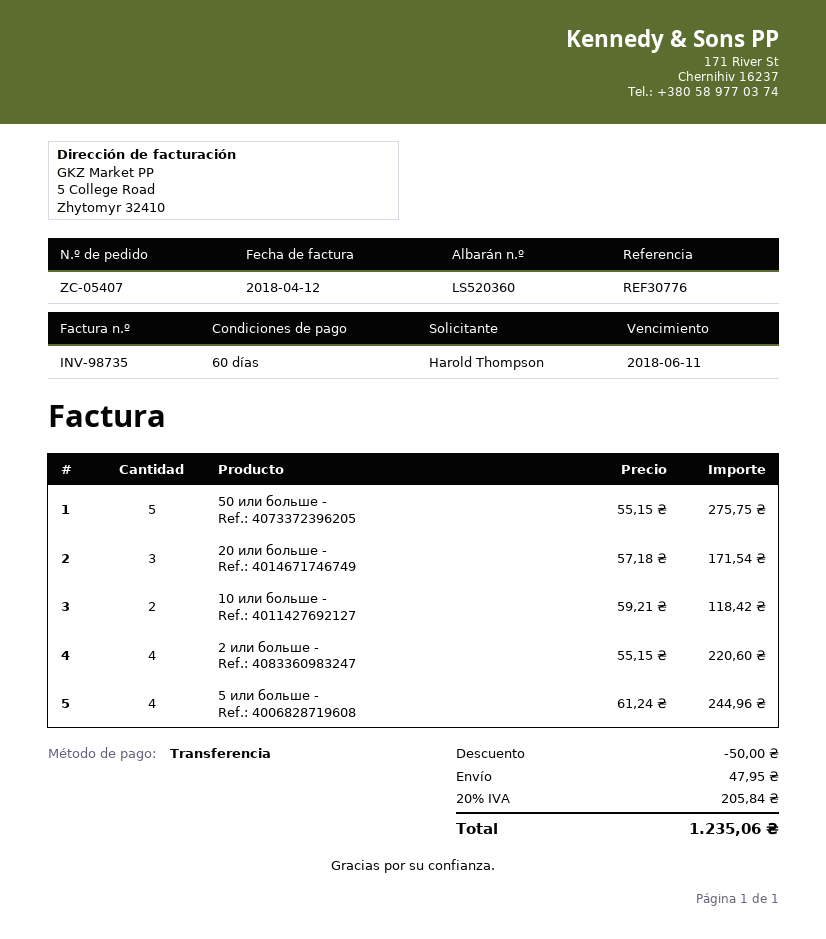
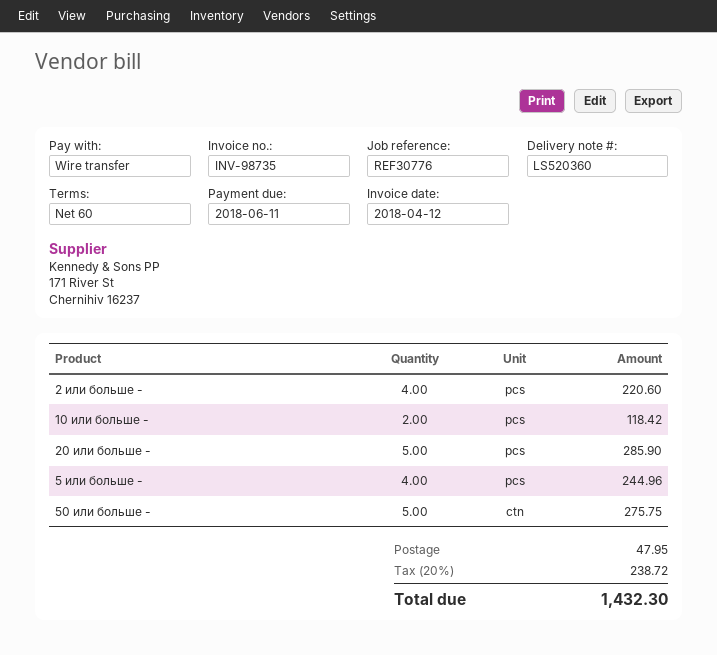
20 или больше -: 3 for 171.54 -> 5 for 285.90
discount: 50.00 -> none
tax: 20% = 205.84 -> 20% = 238.72
total: 1235.06 -> 1432.30

